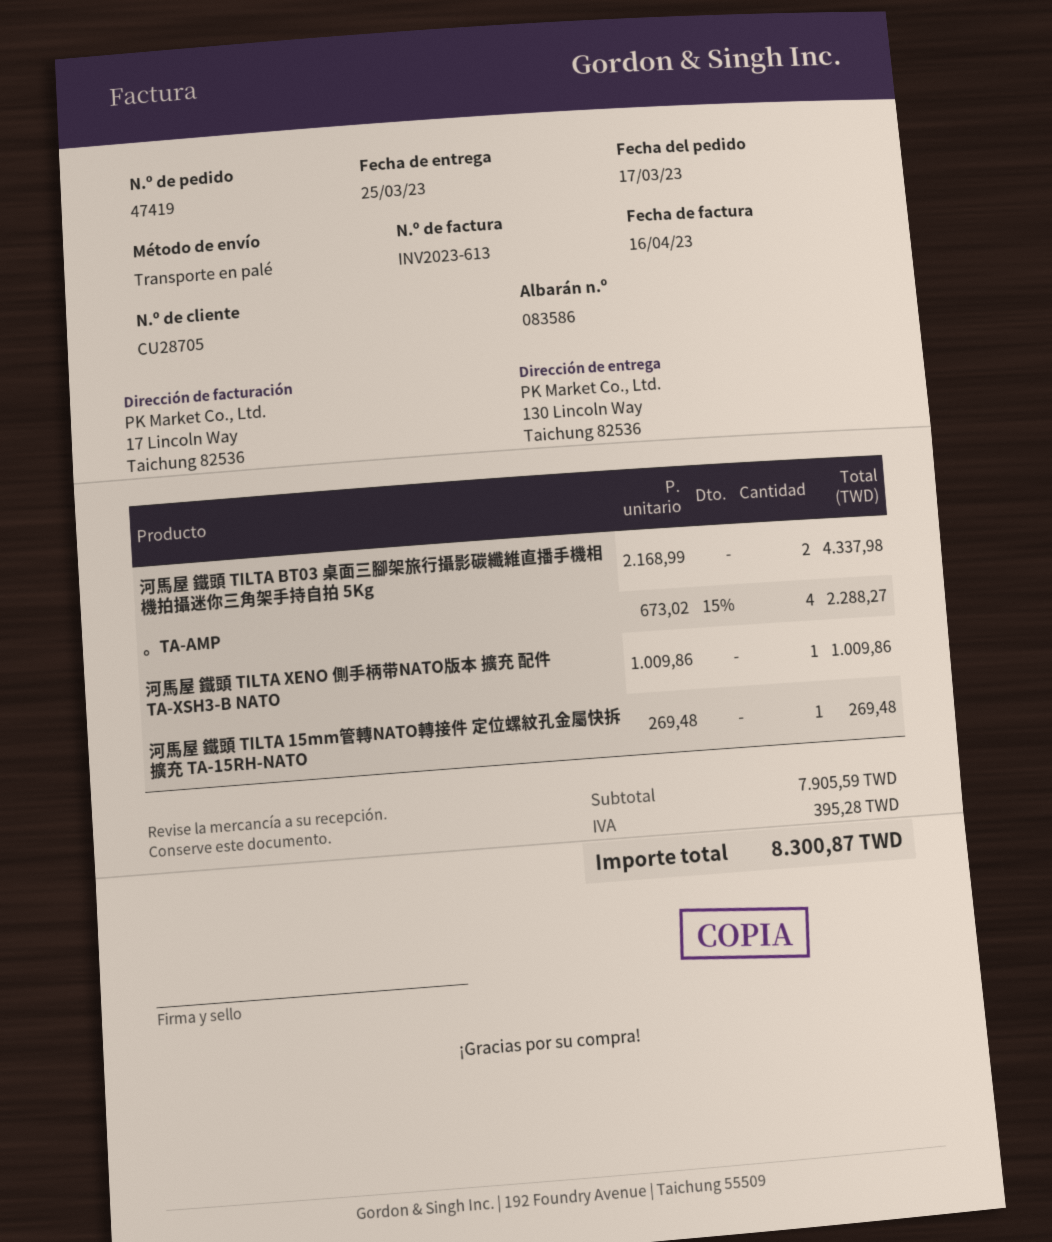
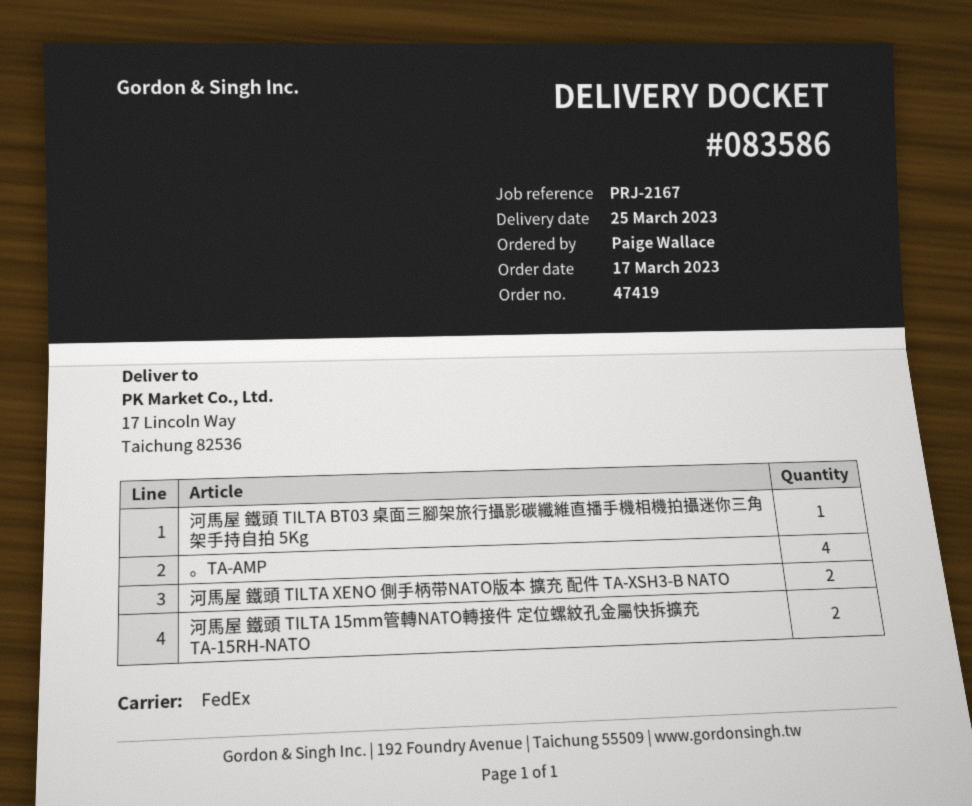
shipping method: pallet freight -> FedEx
ship to: 130 Lincoln Way, Taichung 82536 -> 17 Lincoln Way, Taichung 82536
河馬屋 鐵頭 TILTA BT03 桌面三腳架旅行攝影碳纖維直播手機相機拍攝迷你三角架手持自拍 5Kg: 2 -> 1
河馬屋 鐵頭 TILTA XENO 側手柄带NATO版本 擴充 配件 TA-XSH3-B NATO: 1 -> 2
河馬屋 鐵頭 TILTA 15mm管轉NATO轉接件 定位螺紋孔金屬快拆擴充 TA-15RH-NATO: 1 -> 2

